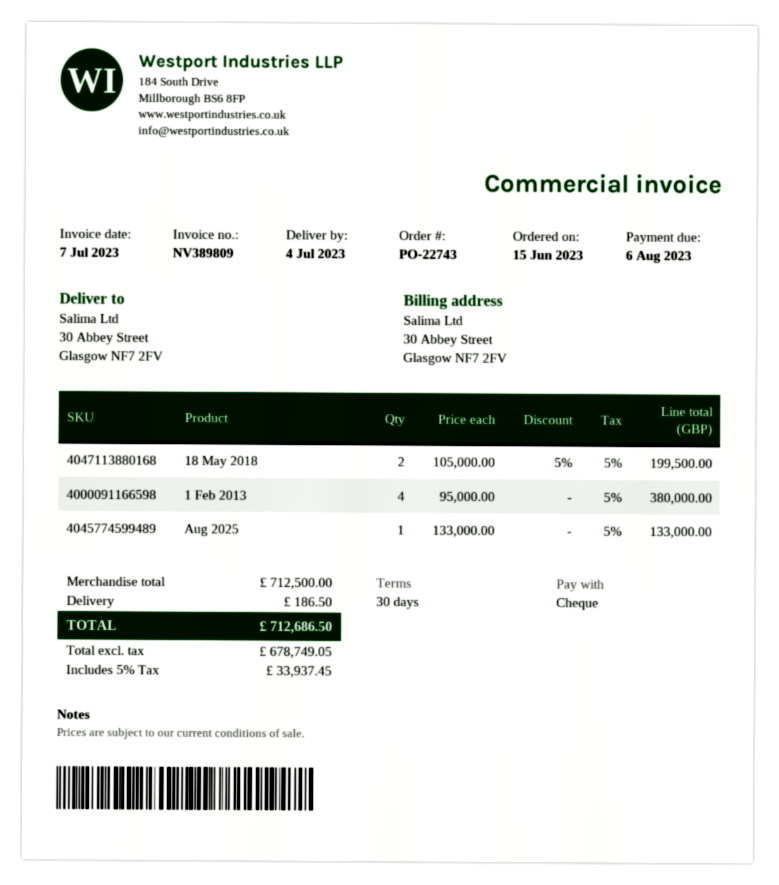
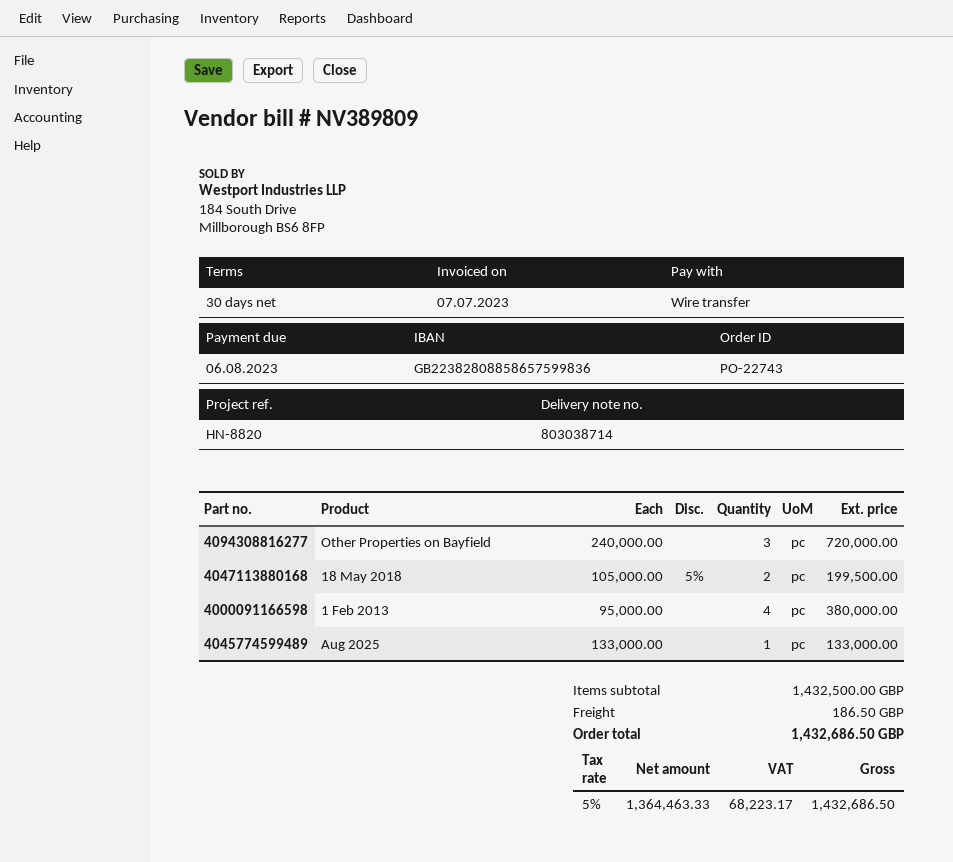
payment method: cheque -> bank transfer
Other Properties on Bayfield: none -> 3 x 240000.00 = 720000.00
subtotal: 712500.00 -> 1432500.00
net: 678749.05 -> 1364463.33
tax: 5% = 33937.45 -> 5% = 68223.17
total: 712686.50 -> 1432686.50

